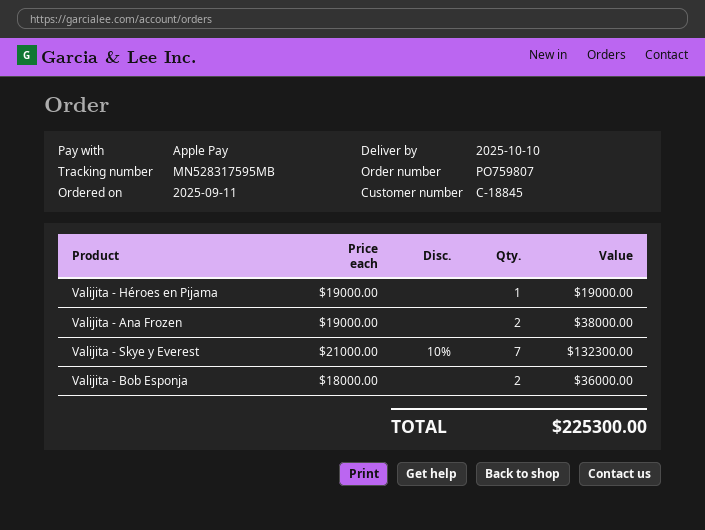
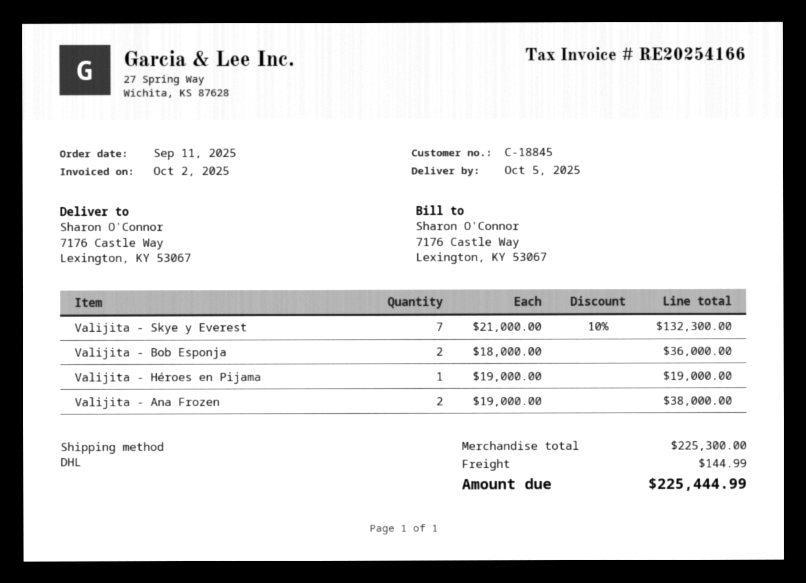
delivery date: 2025-10-10 -> 2025-10-05
shipping: none -> 144.99
total: 225300.00 -> 225444.99

